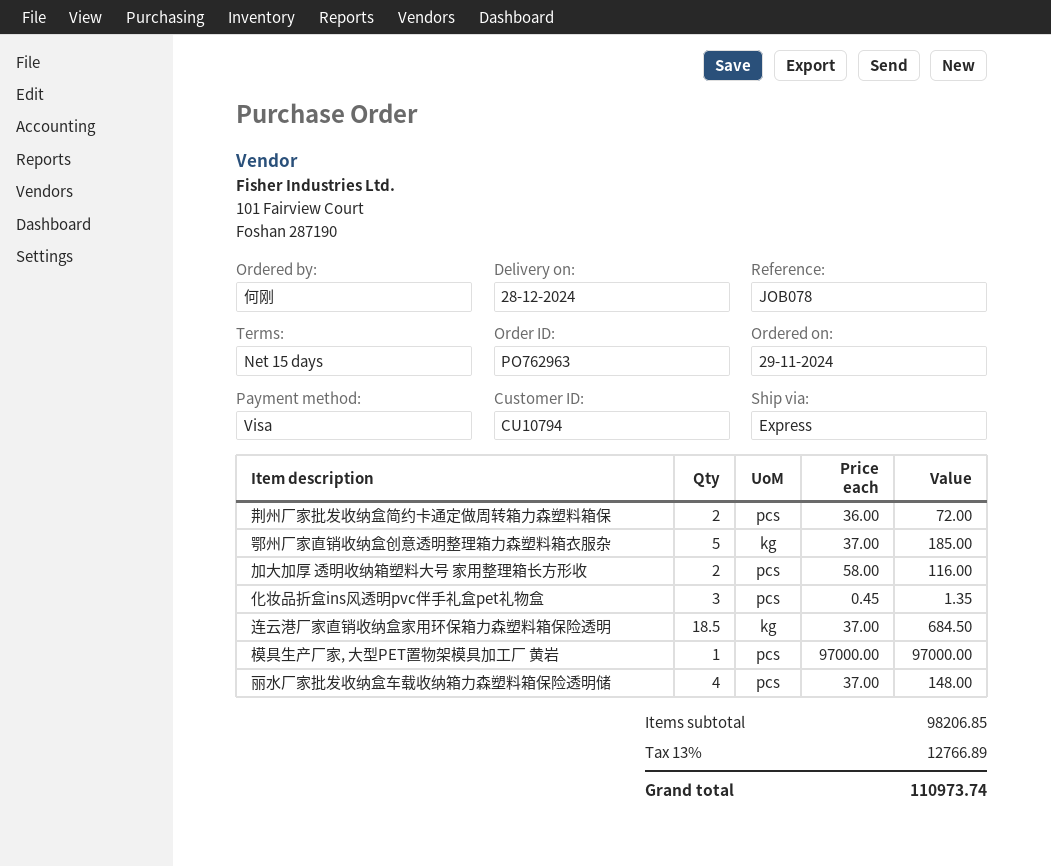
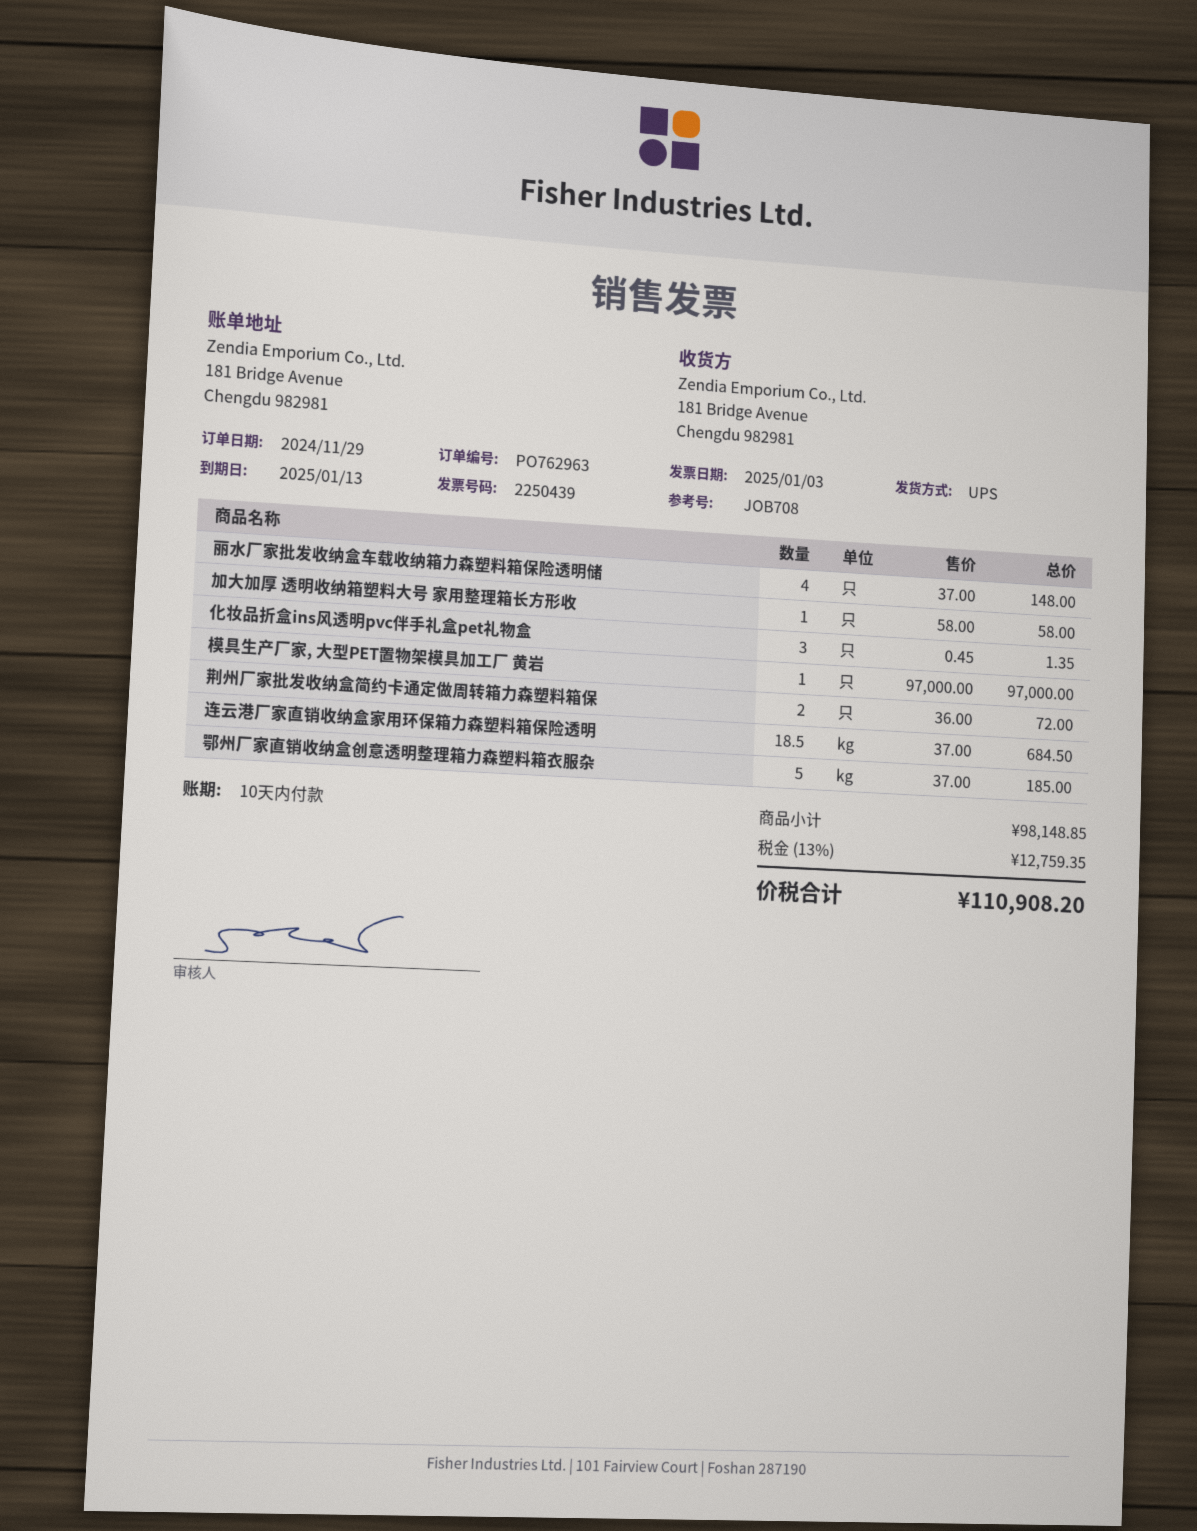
payment terms: 15 days -> 10 days
reference: JOB078 -> JOB708
shipping method: express -> UPS
加大加厚 透明收纳箱塑料大号 家用整理箱长方形收: 2 x 58.00 = 116.00 -> 1 x 58.00 = 58.00
subtotal: 98206.85 -> 98148.85
tax: 13% = 12766.89 -> 13% = 12759.35
total: 110973.74 -> 110908.20

